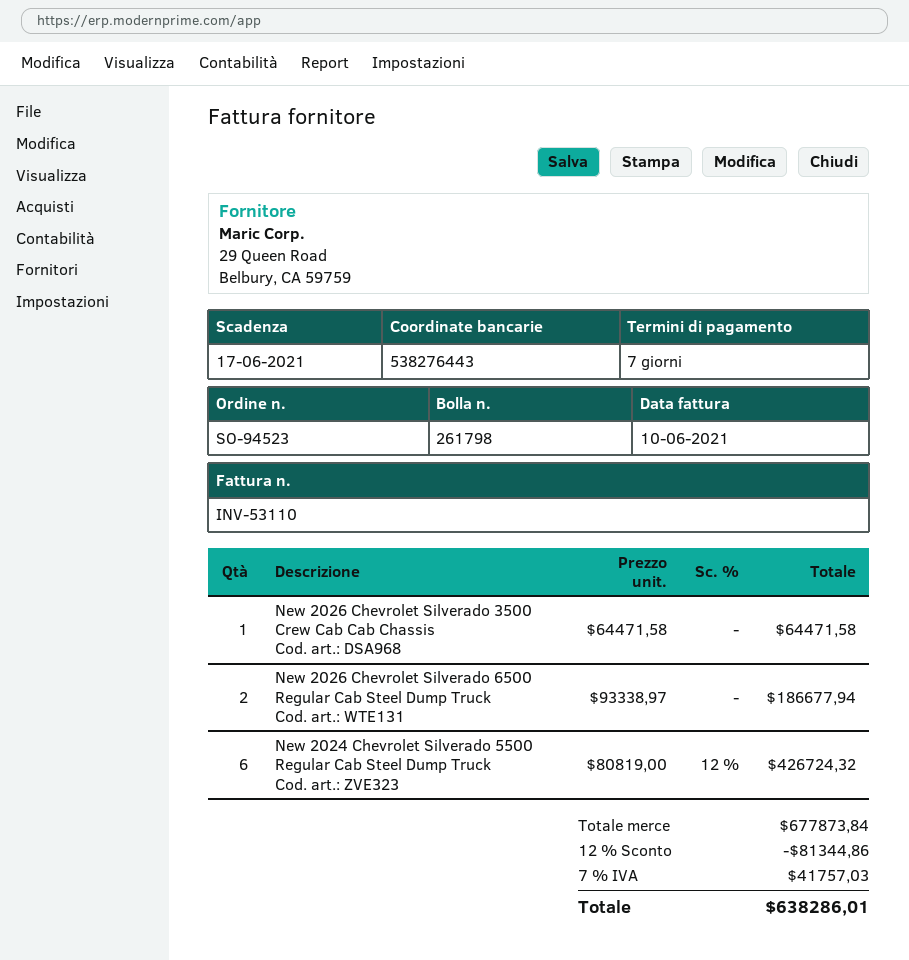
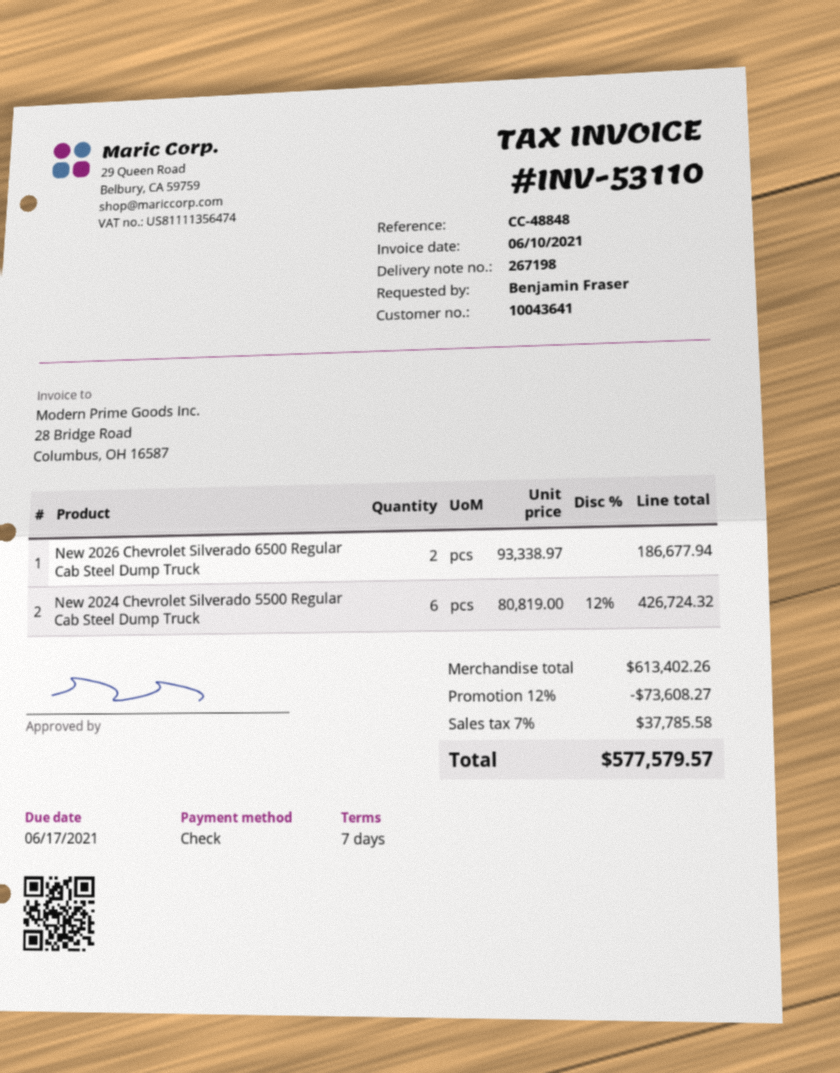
delivery note number: 261798 -> 267198
New 2026 Chevrolet Silverado 3500 Crew Cab Cab Chassis: 1 x 64471.58 = 64471.58 -> none
subtotal: 677873.84 -> 613402.26
discount: 12% = 81344.86 -> 12% = 73608.27
tax: 7% = 41757.03 -> 7% = 37785.58
total: 638286.01 -> 577579.57

